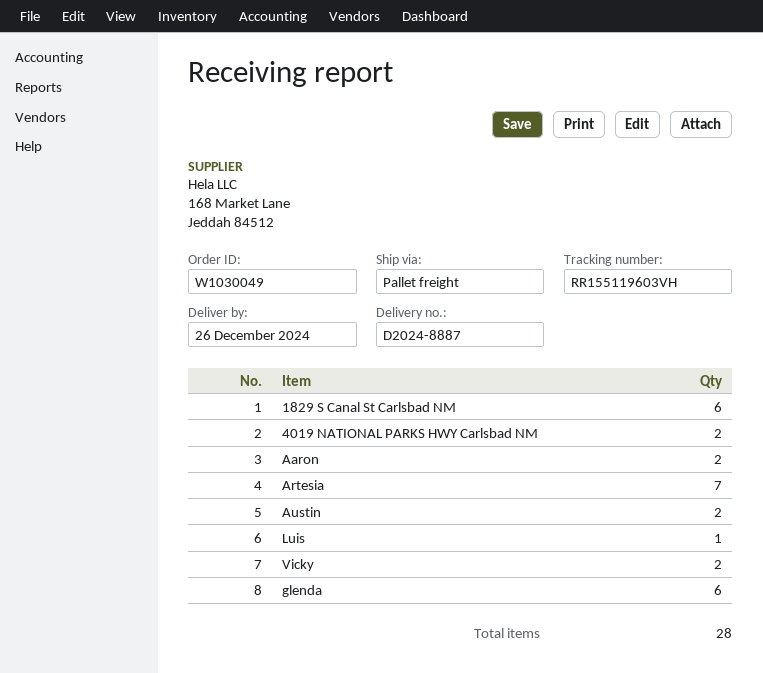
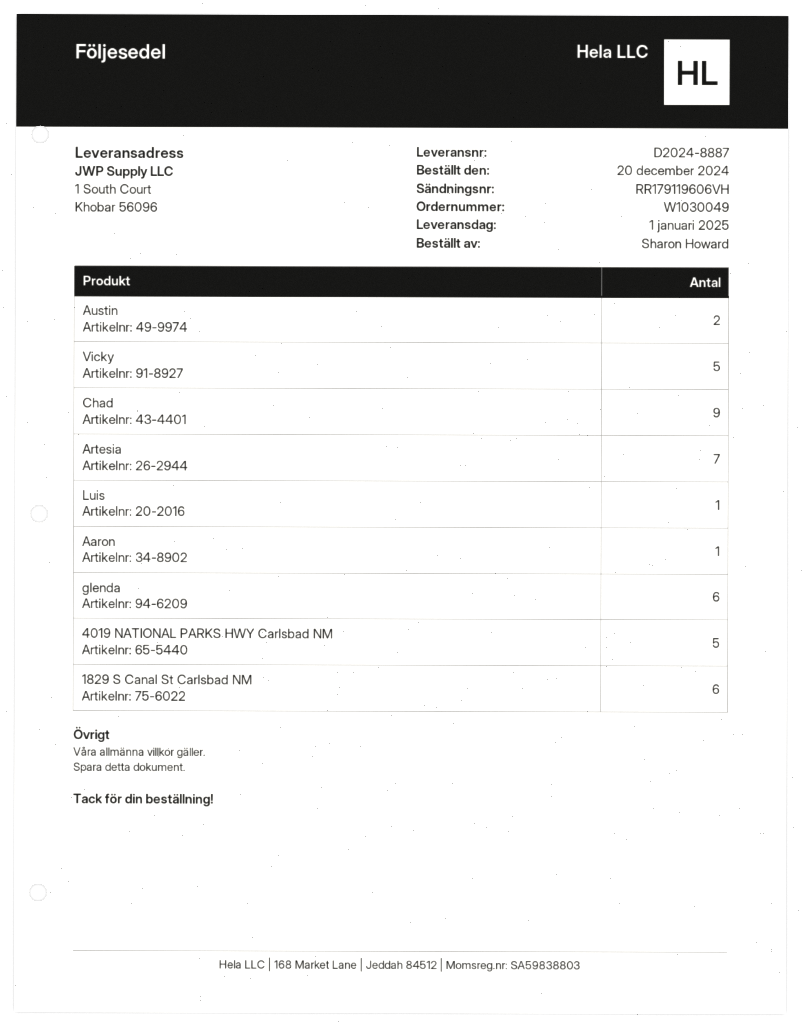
delivery date: 2024-12-26 -> 2025-01-01
tracking number: RR155119603VH -> RR179119606VH
4019 NATIONAL PARKS HWY Carlsbad NM: 2 -> 5
Aaron: 2 -> 1
Vicky: 2 -> 5
Chad: none -> 9

